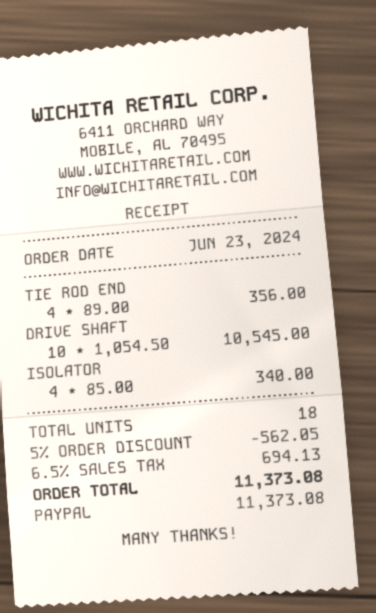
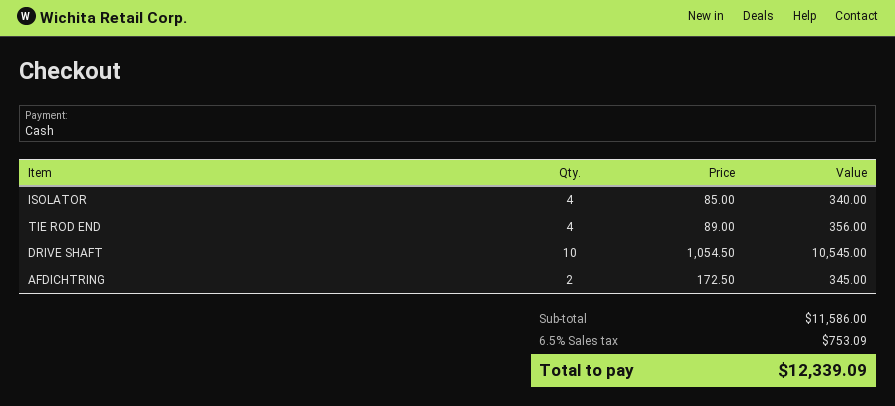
payment method: PayPal -> cash
AFDICHTRING: none -> 2 x 172.50 = 345.00
discount: 5% = 562.05 -> none
tax: 6.5% = 694.13 -> 6.5% = 753.09
total: 11373.08 -> 12339.09

